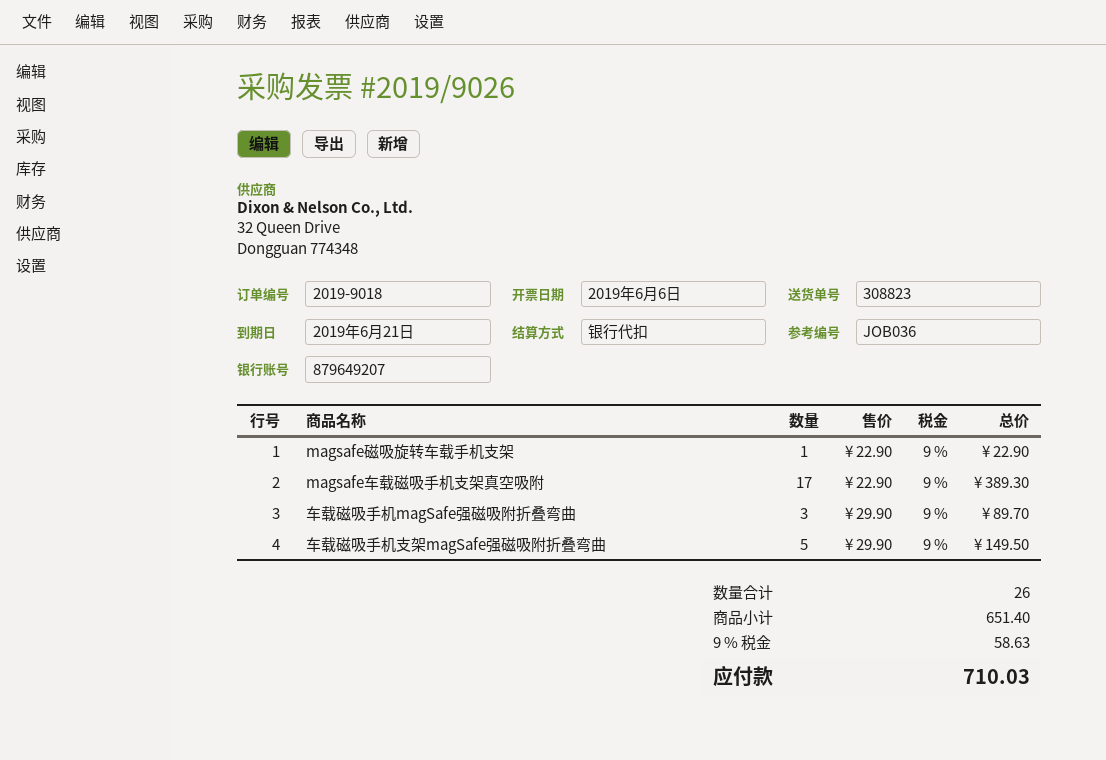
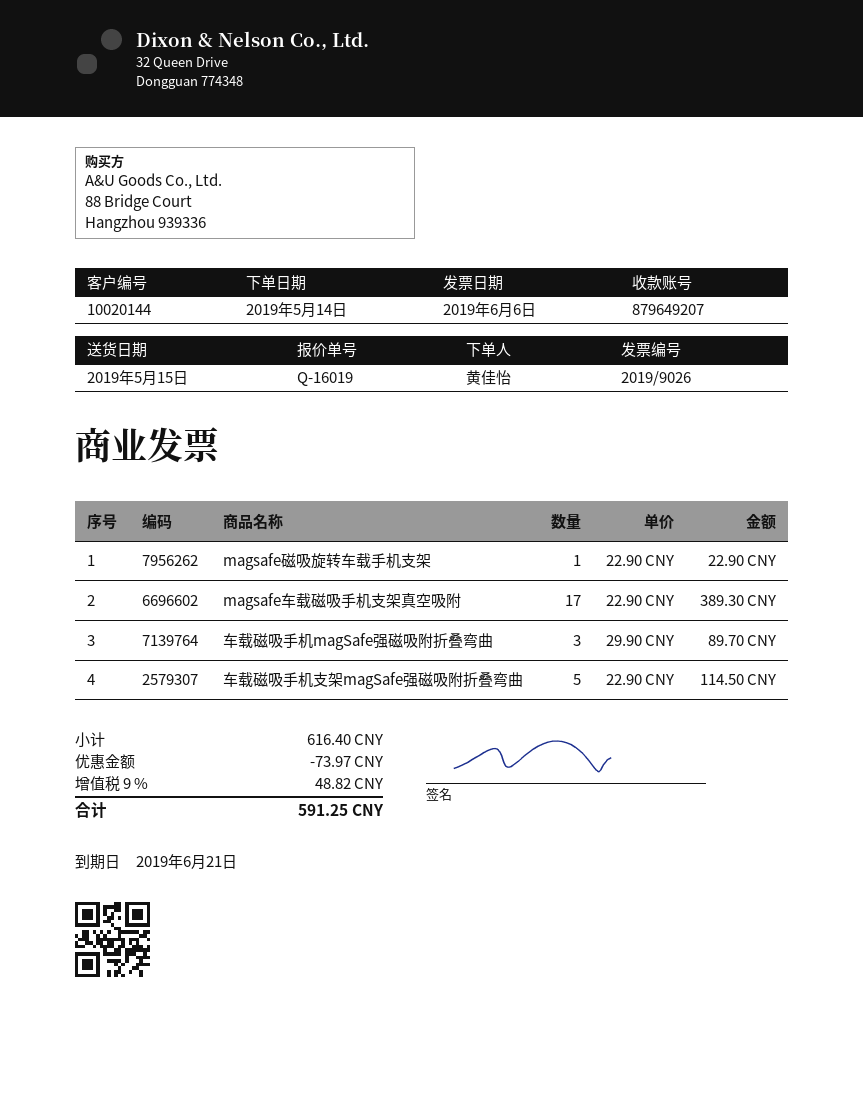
车载磁吸手机支架magSafe强磁吸附折叠弯曲: 5 x 29.90 = 149.50 -> 5 x 22.90 = 114.50
subtotal: 651.40 -> 616.40
discount: none -> 73.97
tax: 9% = 58.63 -> 9% = 48.82
total: 710.03 -> 591.25

